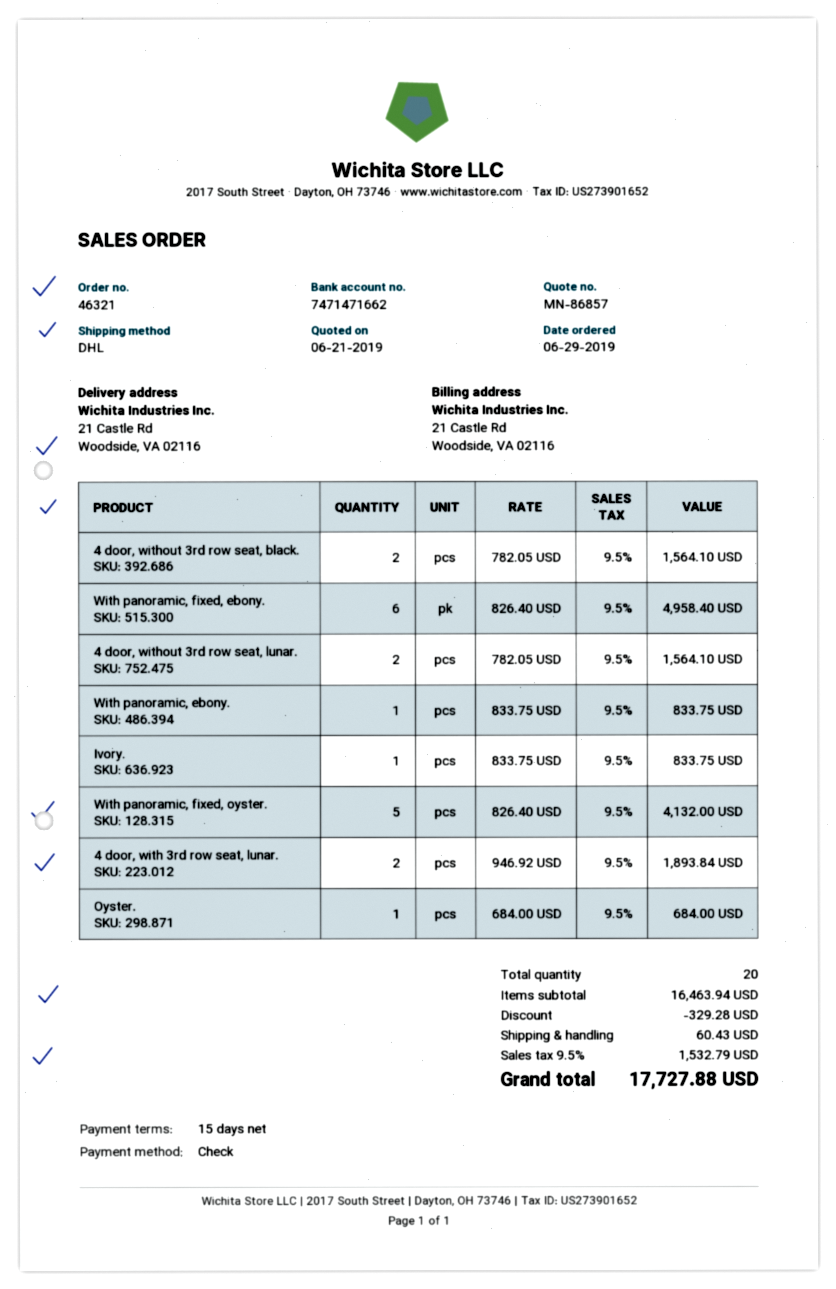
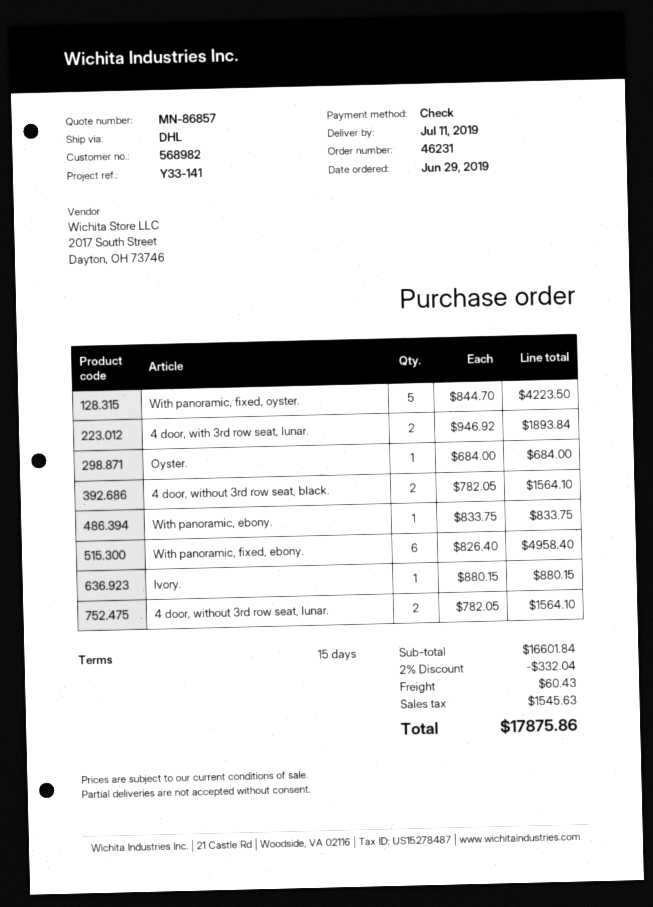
order number: 46321 -> 46231
Ivory.: 1 x 833.75 = 833.75 -> 1 x 880.15 = 880.15
With panoramic, fixed, oyster.: 5 x 826.40 = 4132.00 -> 5 x 844.70 = 4223.50
subtotal: 16463.94 -> 16601.84
discount: 329.28 -> 332.04
tax: 1532.79 -> 1545.63
total: 17727.88 -> 17875.86

